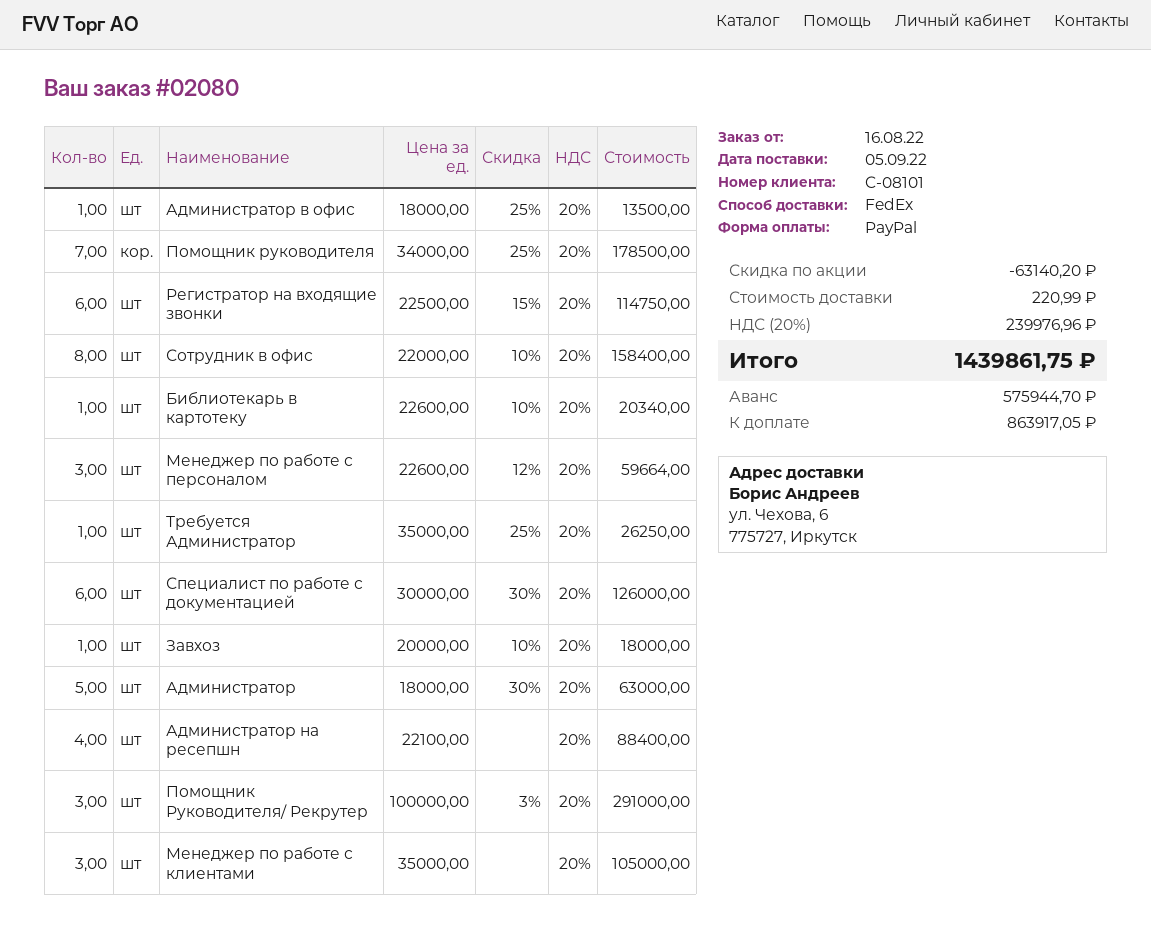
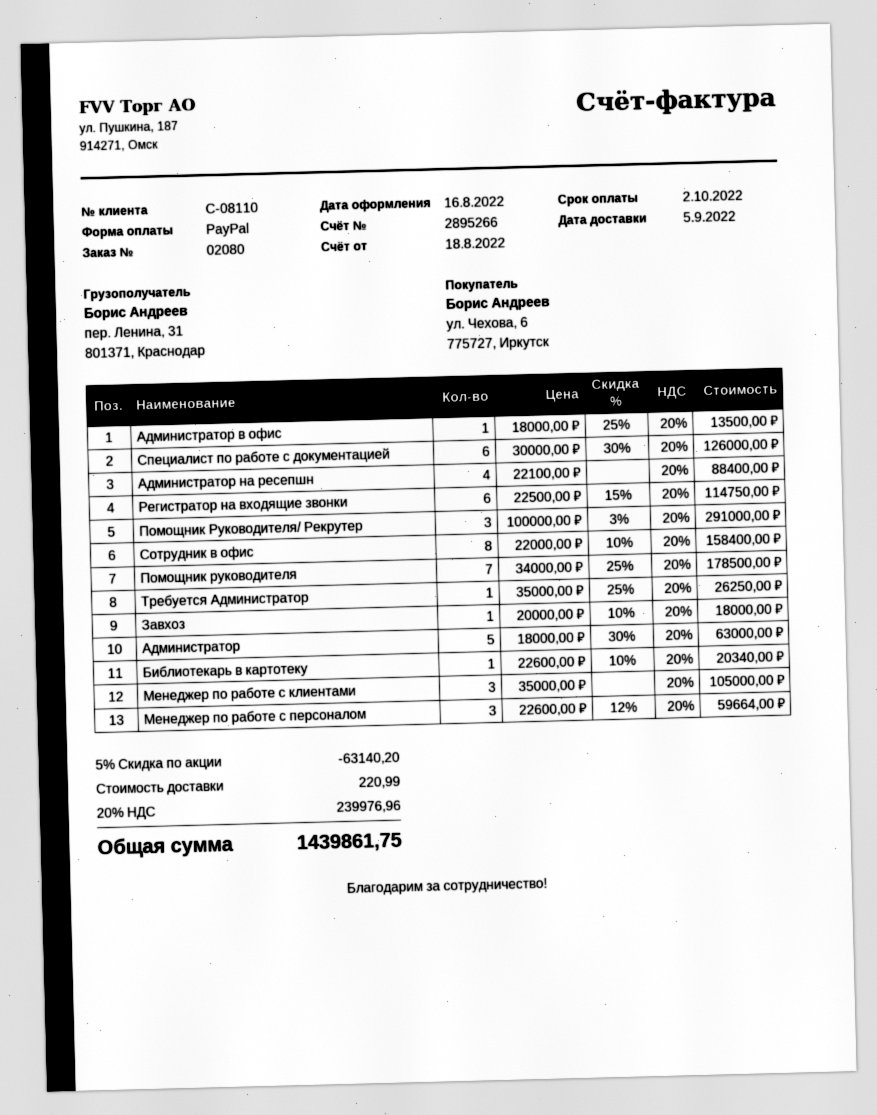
customer number: C-08101 -> C-08110
ship to: ул. Чехова, 6, 775727, Иркутск -> пер. Ленина, 31, 801371, Краснодар

